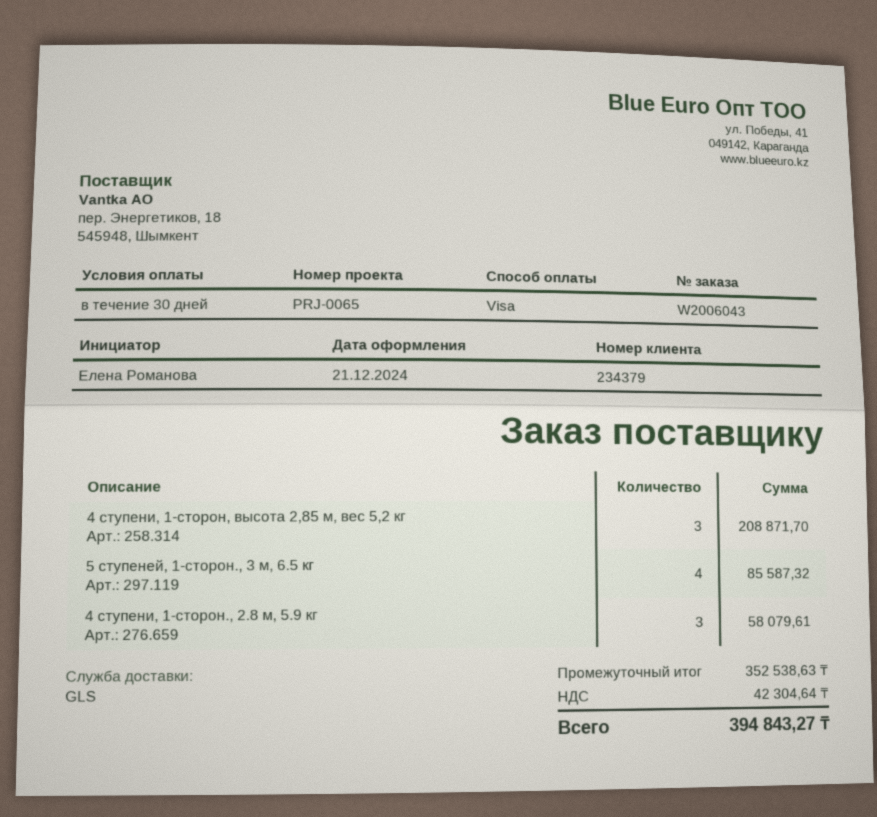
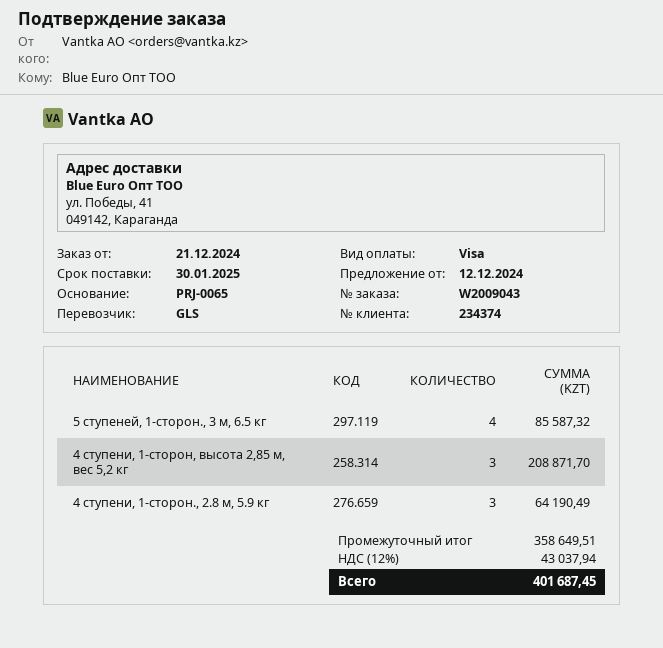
order number: W2006043 -> W2009043
customer number: 234379 -> 234374
4 ступени, 1-сторон., 2.8 м, 5.9 кг: 3 for 58079.61 -> 3 for 64190.49
subtotal: 352538.63 -> 358649.51
tax: 42304.64 -> 43037.94
total: 394843.27 -> 401687.45

